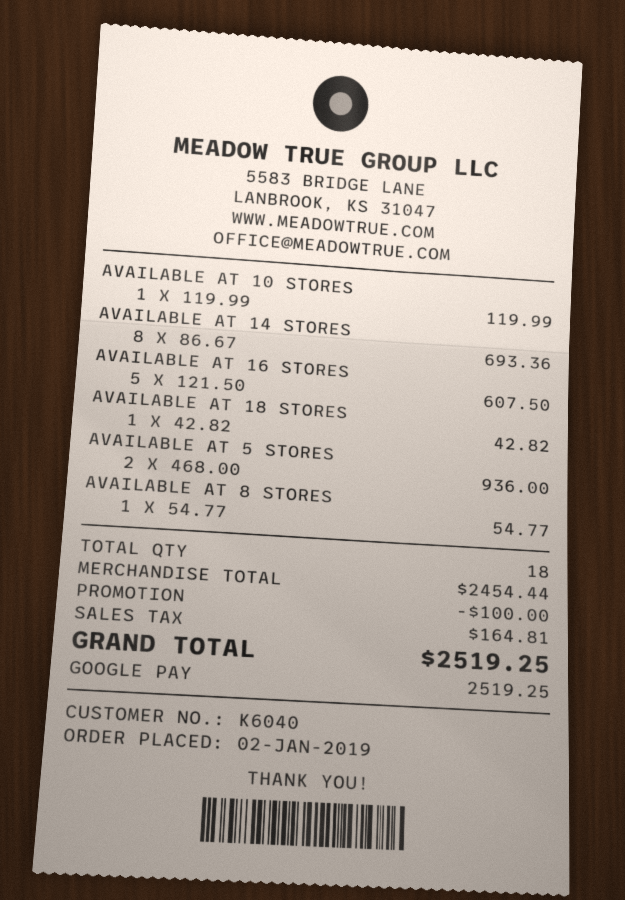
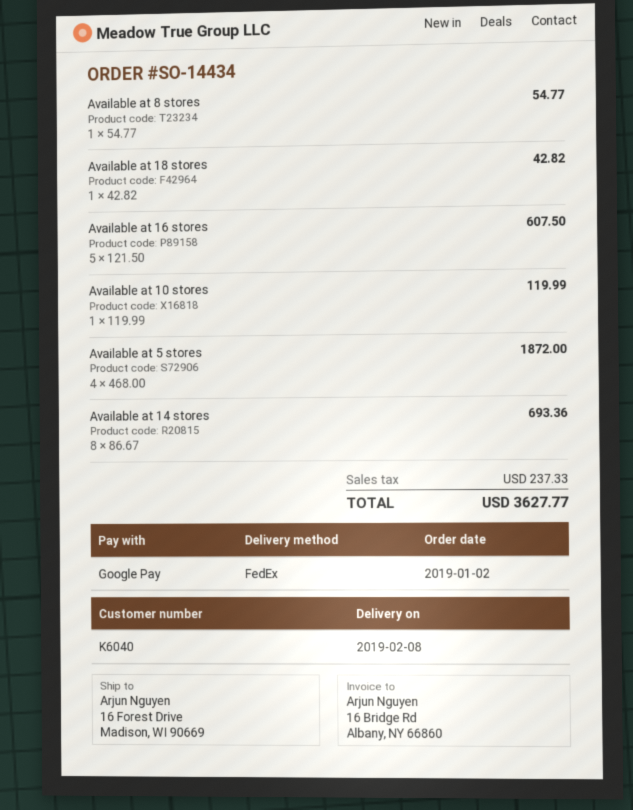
AVAILABLE AT 5 STORES: 2 x 468.00 = 936.00 -> 4 x 468.00 = 1872.00
discount: 100.00 -> none
tax: 164.81 -> 237.33
total: 2519.25 -> 3627.77

